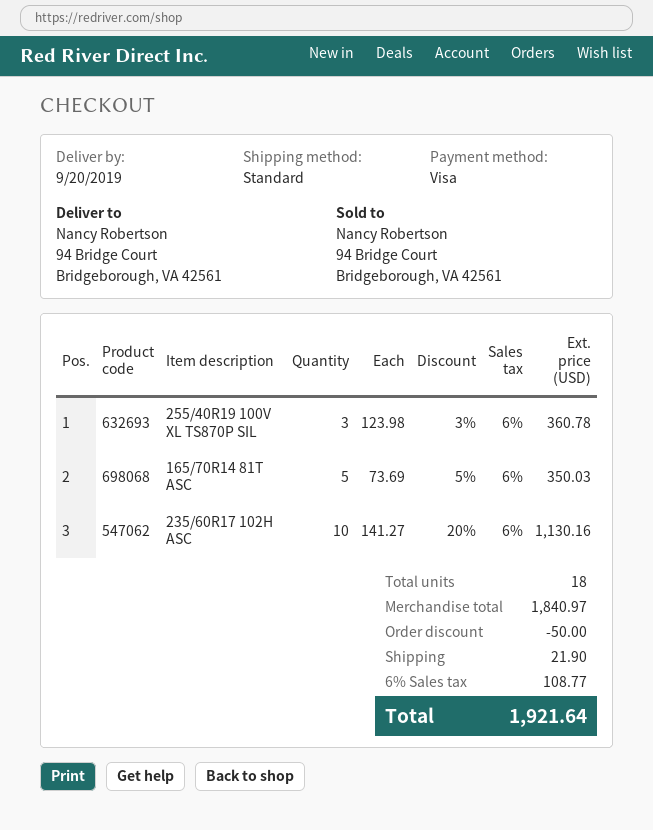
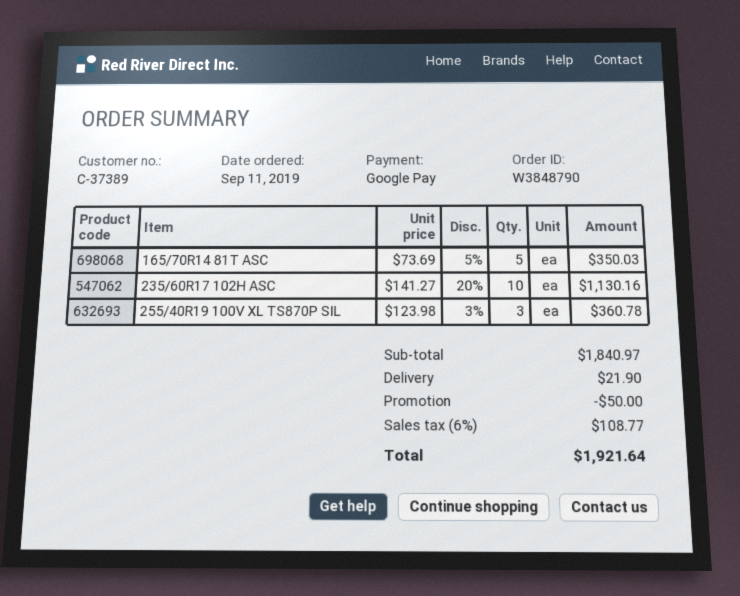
payment method: Visa -> Google Pay

